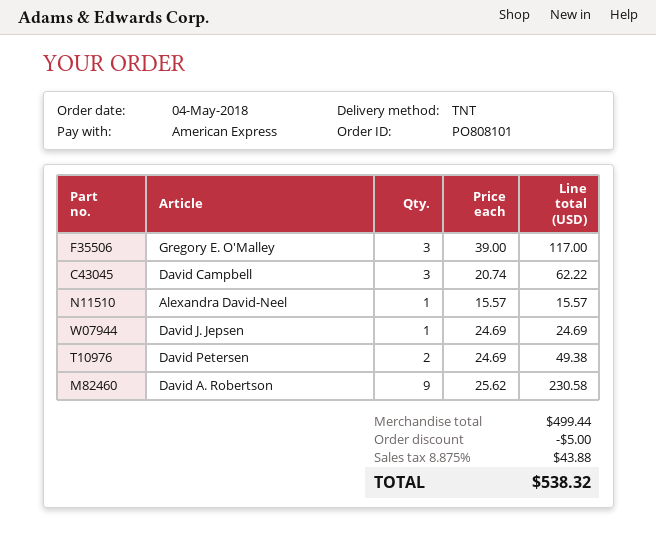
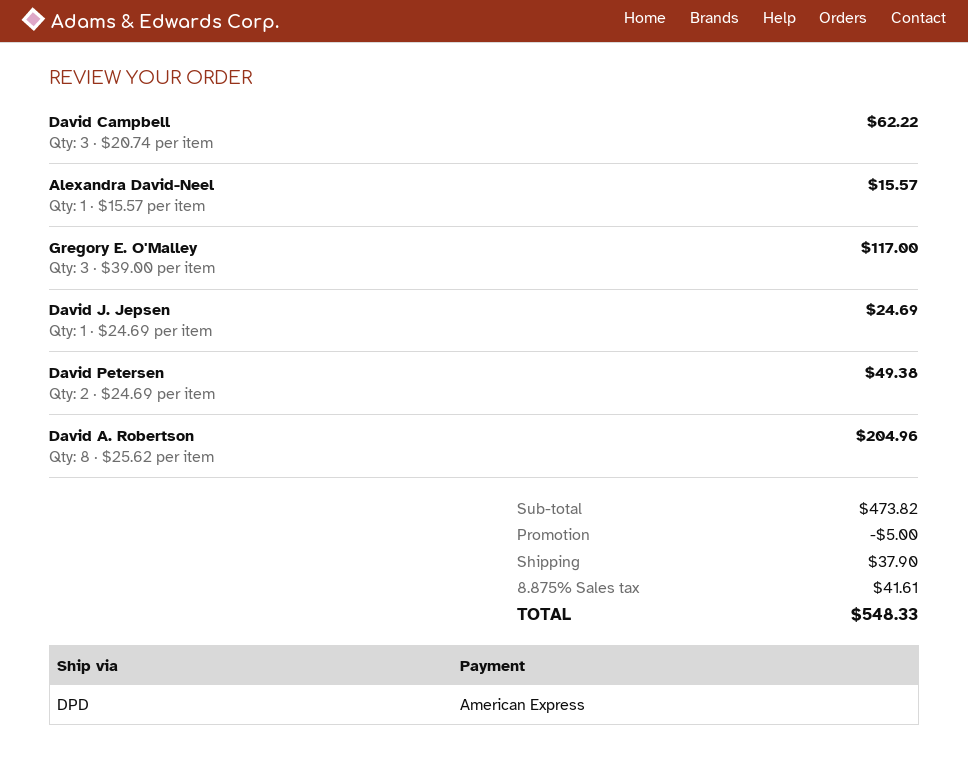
shipping method: TNT -> DPD
David A. Robertson: 9 x 25.62 = 230.58 -> 8 x 25.62 = 204.96
subtotal: 499.44 -> 473.82
shipping: none -> 37.90
tax: 8.875% = 43.88 -> 8.875% = 41.61
total: 538.32 -> 548.33

